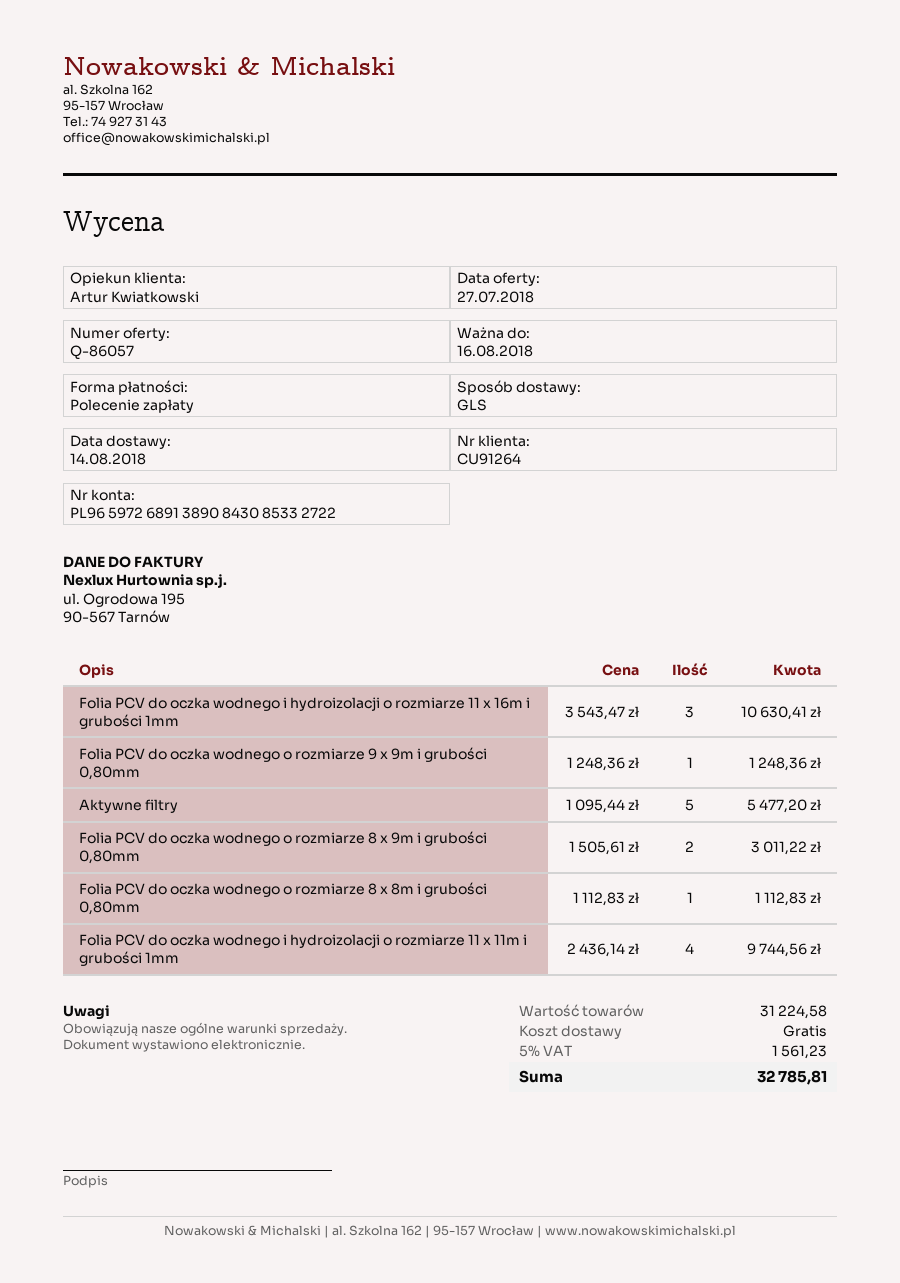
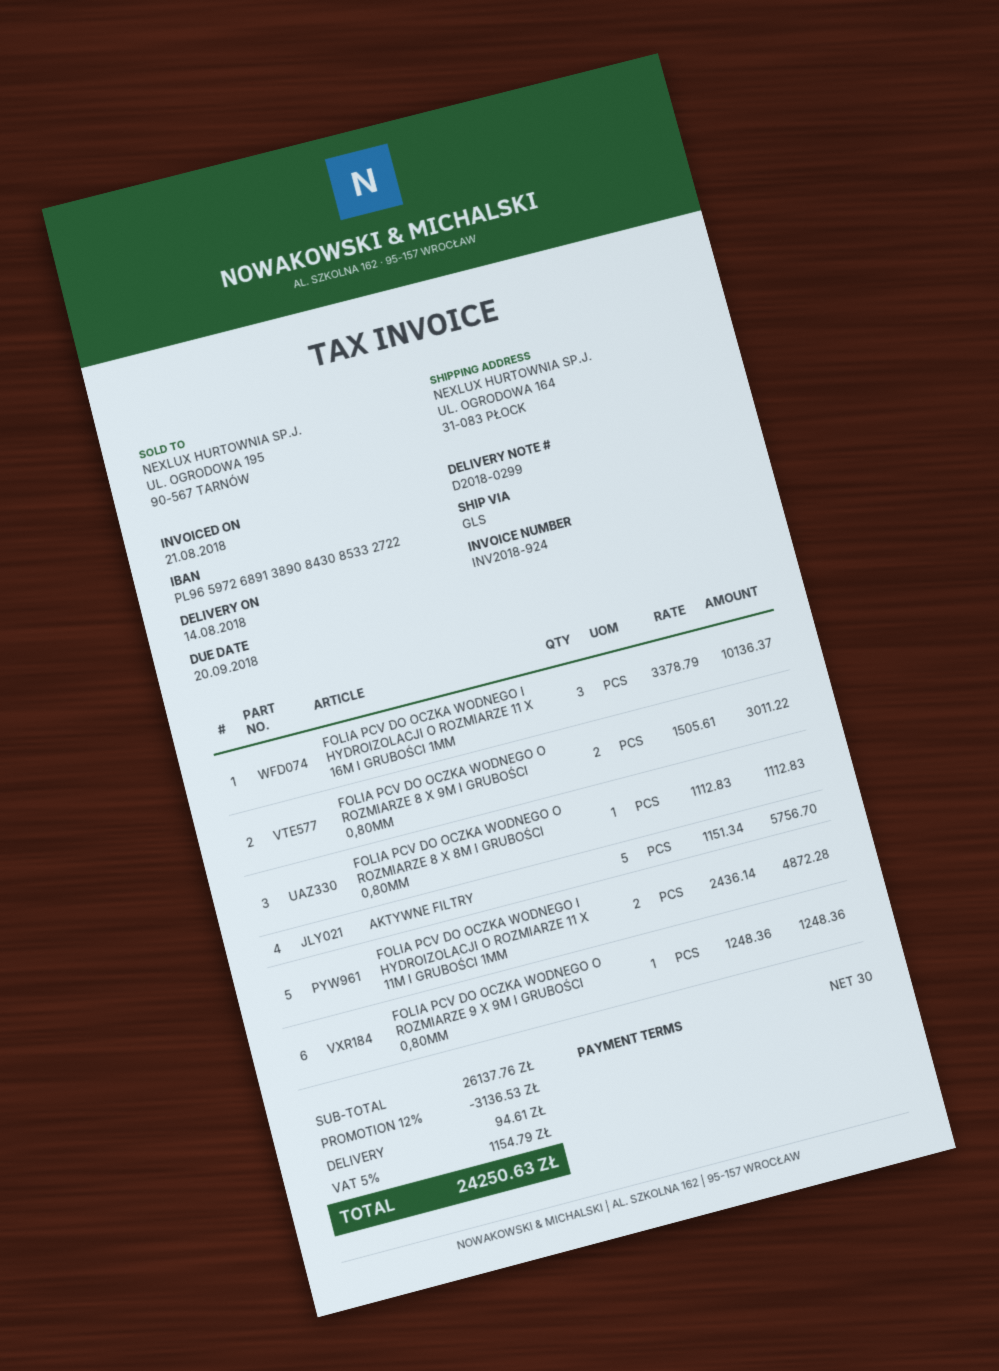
Folia PCV do oczka wodnego i hydroizolacji o rozmiarze 11 x 16m i grubości 1mm: 3 x 3543.47 = 10630.41 -> 3 x 3378.79 = 10136.37
Aktywne filtry: 5 x 1095.44 = 5477.20 -> 5 x 1151.34 = 5756.70
Folia PCV do oczka wodnego i hydroizolacji o rozmiarze 11 x 11m i grubości 1mm: 4 x 2436.14 = 9744.56 -> 2 x 2436.14 = 4872.28
subtotal: 31224.58 -> 26137.76
discount: none -> 12% = 3136.53
shipping: 0.00 -> 94.61
tax: 5% = 1561.23 -> 5% = 1154.79
total: 32785.81 -> 24250.63

